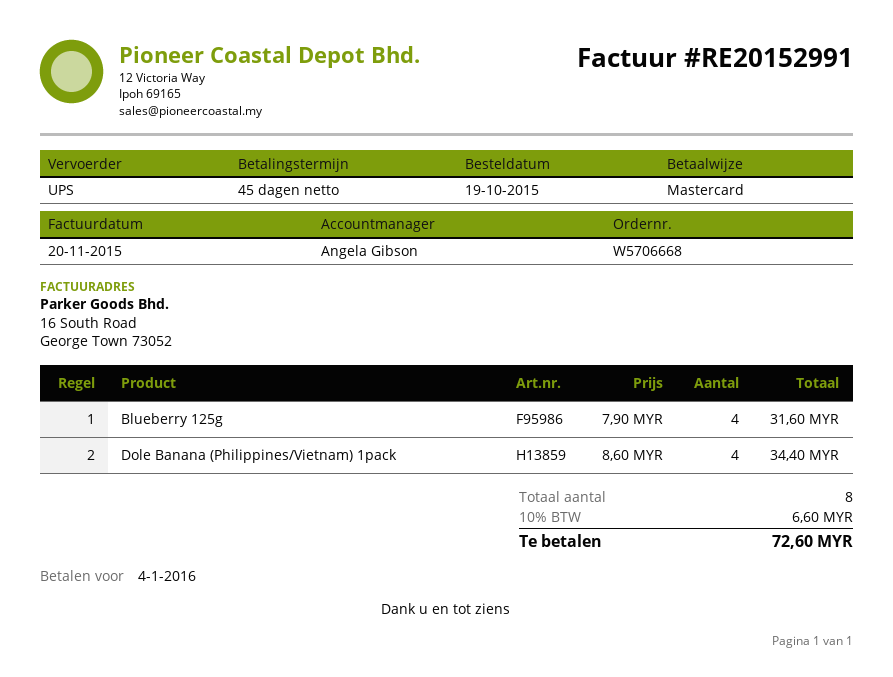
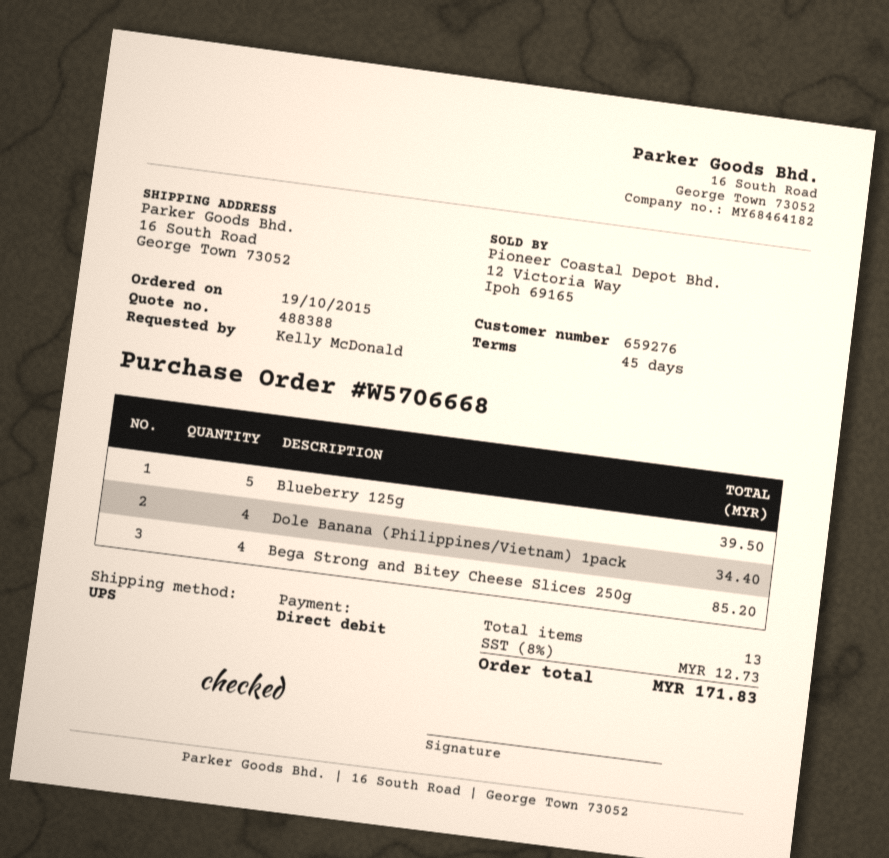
payment method: Mastercard -> direct debit
Blueberry 125g: 4 for 31.60 -> 5 for 39.50
Bega Strong and Bitey Cheese Slices 250g: none -> 4 for 85.20
total quantity: 8 -> 13
tax: 10% = 6.60 -> 8% = 12.73
total: 72.60 -> 171.83

